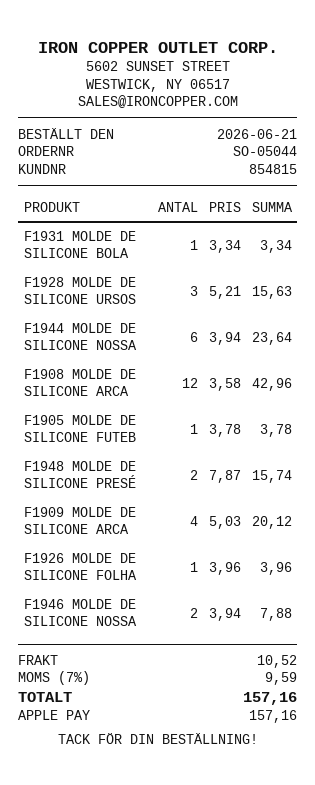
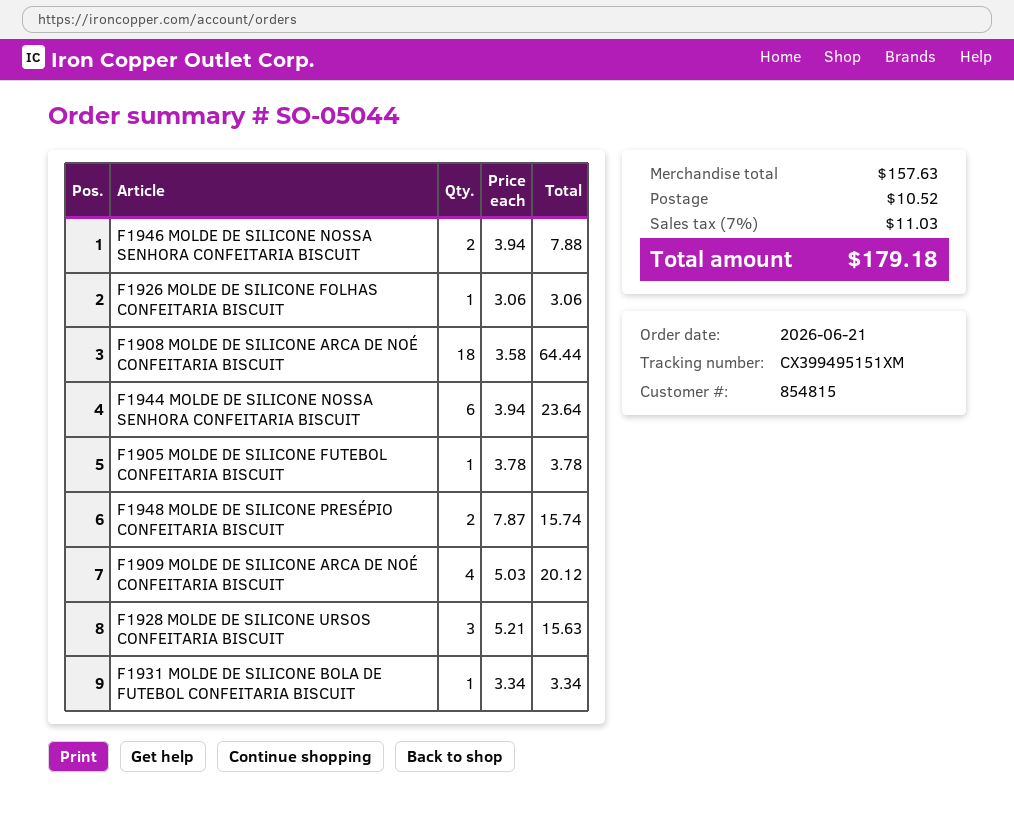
F1908 MOLDE DE SILICONE ARCA: 12 x 3.58 = 42.96 -> 18 x 3.58 = 64.44
F1926 MOLDE DE SILICONE FOLHA: 1 x 3.96 = 3.96 -> 1 x 3.06 = 3.06
tax: 7% = 9.59 -> 7% = 11.03
total: 157.16 -> 179.18

